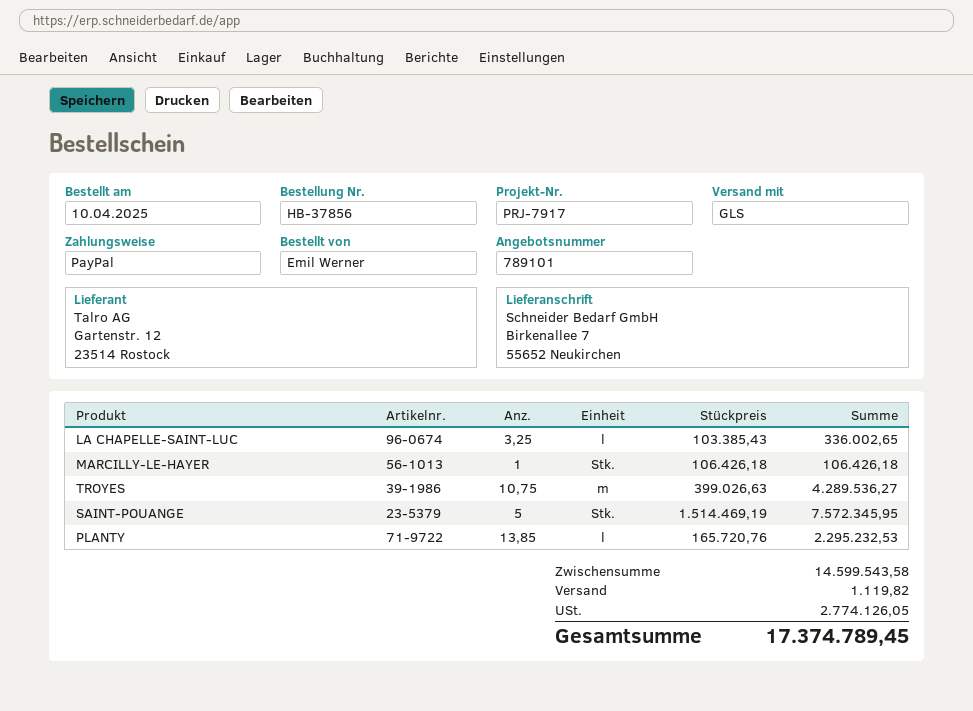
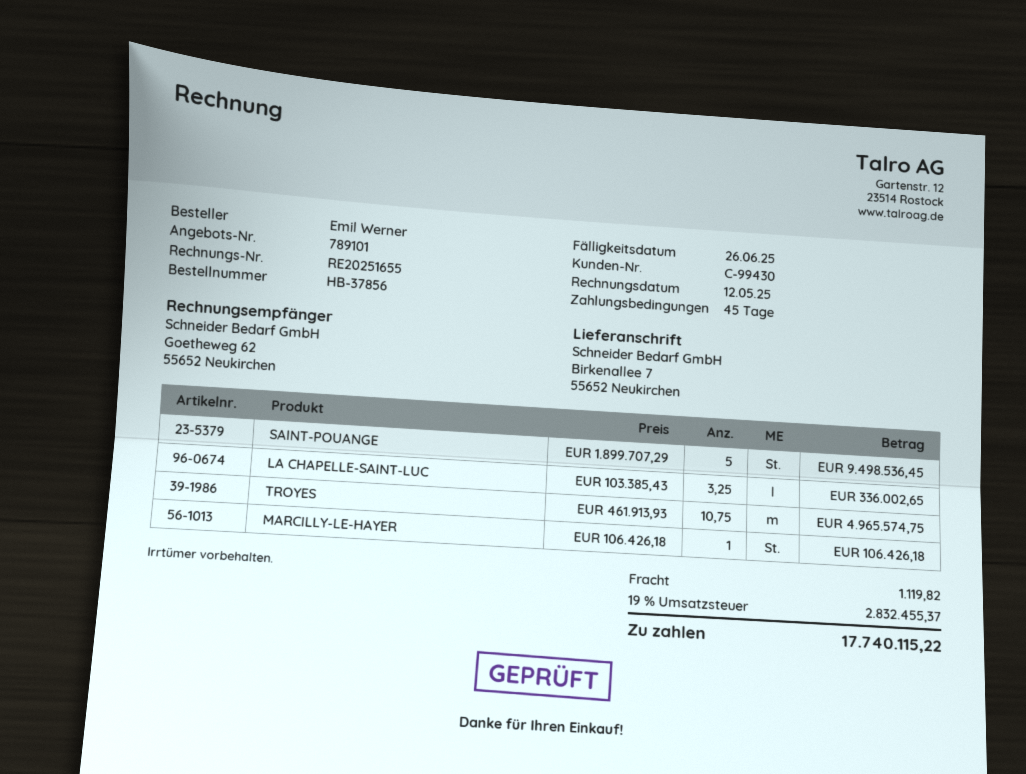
TROYES: 10.75 x 399026.63 = 4289536.27 -> 10.75 x 461913.93 = 4965574.75
SAINT-POUANGE: 5 x 1514469.19 = 7572345.95 -> 5 x 1899707.29 = 9498536.45
PLANTY: 13.85 x 165720.76 = 2295232.53 -> none
tax: 2774126.05 -> 2832455.37
total: 17374789.45 -> 17740115.22

